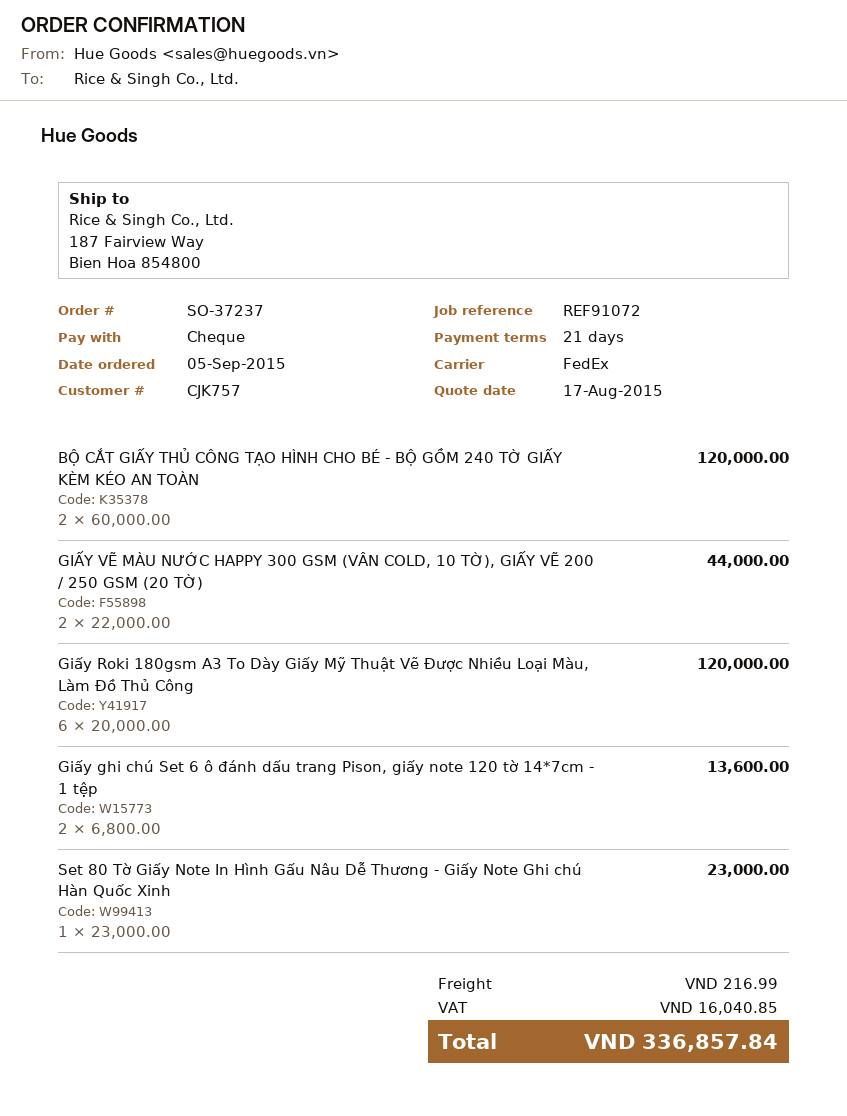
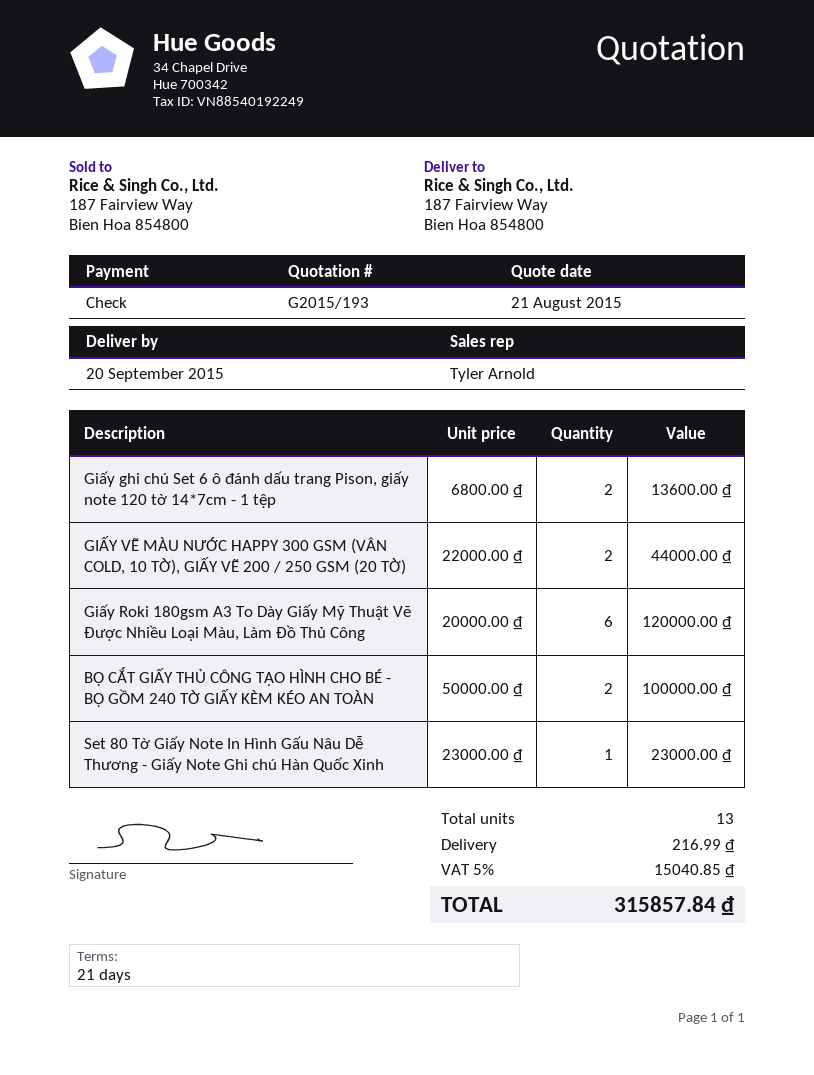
quote date: 2015-08-17 -> 2015-08-21
BỘ CẮT GIẤY THỦ CÔNG TẠO HÌNH CHO BÉ - BỘ GỒM 240 TỜ GIẤY KÈM KÉO AN TOÀN: 2 x 60000.00 = 120000.00 -> 2 x 50000.00 = 100000.00
tax: 16040.85 -> 15040.85
total: 336857.84 -> 315857.84

